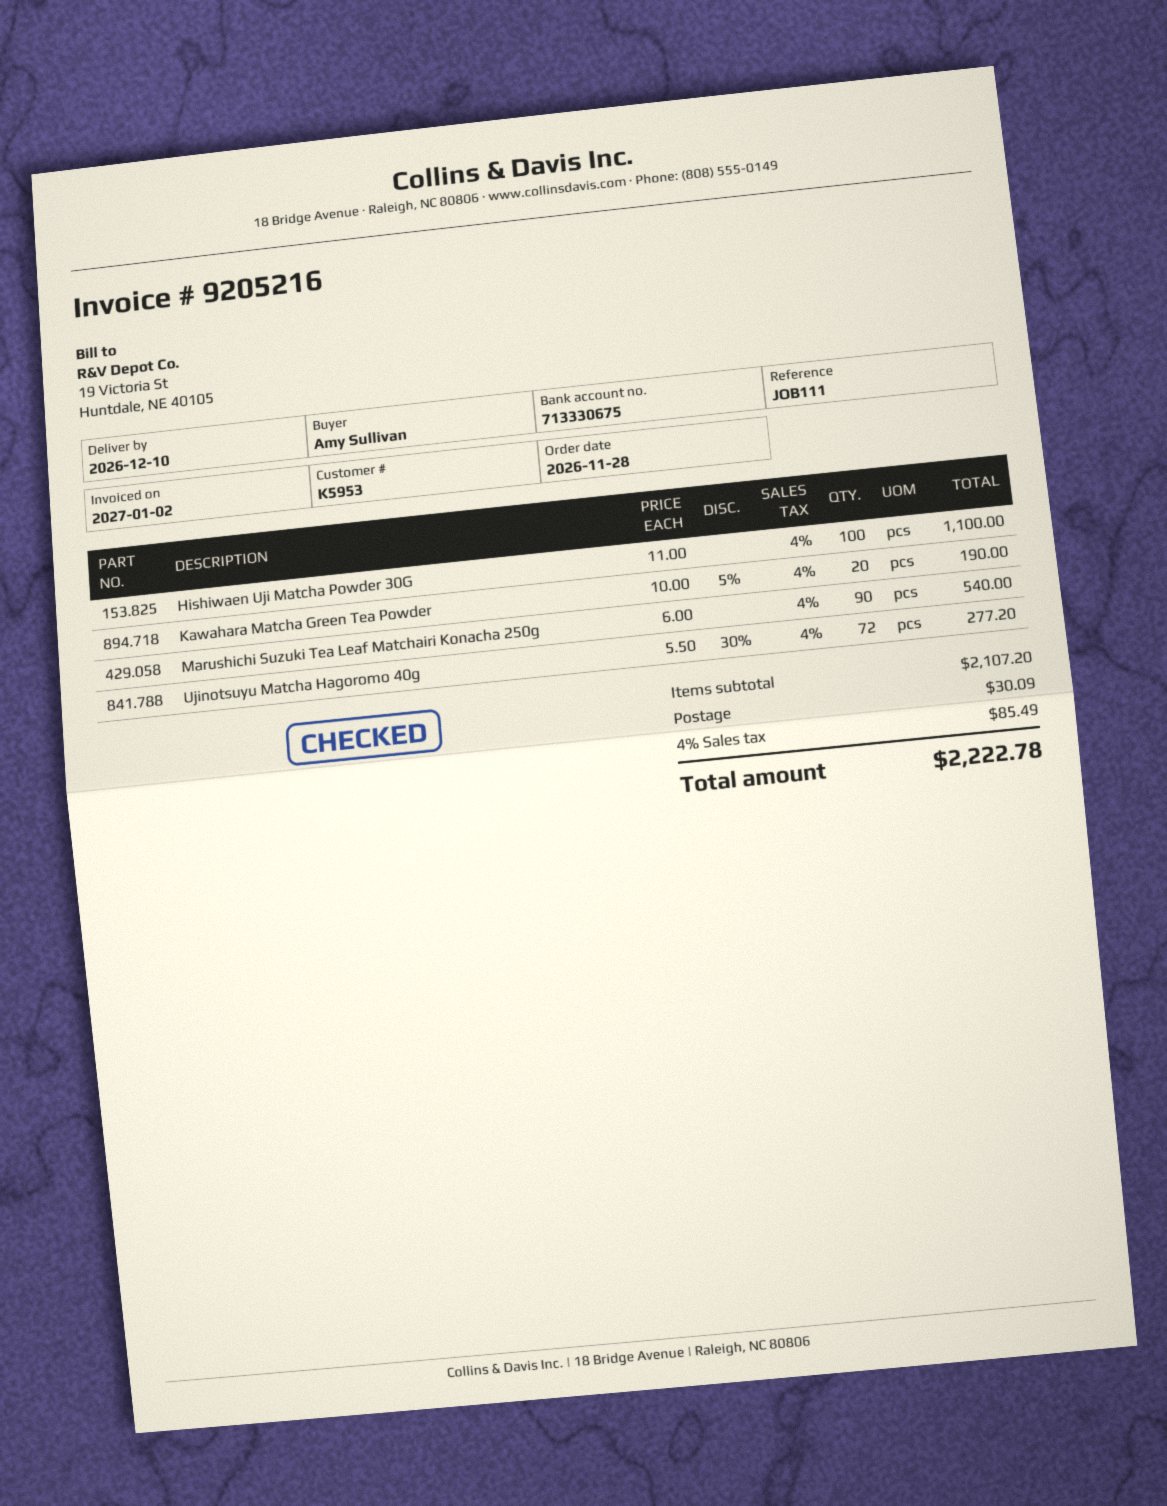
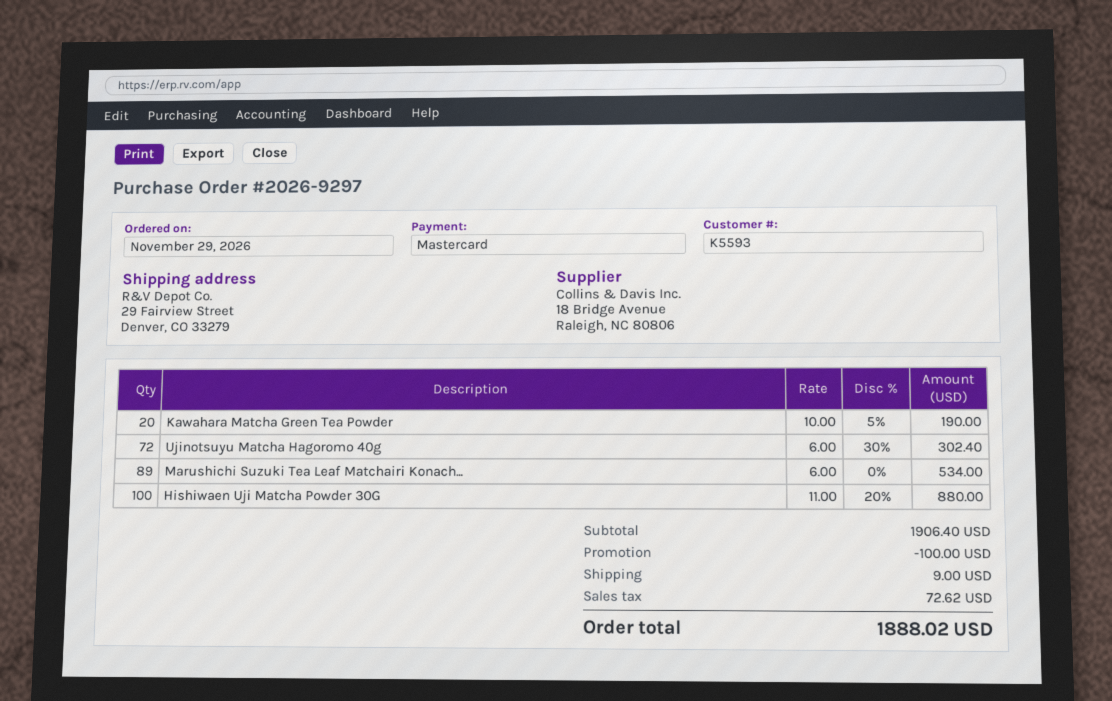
order date: 2026-11-28 -> 2026-11-29
customer number: K5953 -> K5593
Hishiwaen Uji Matcha Powder 30G: 100 x 11.00 = 1100.00 -> 100 x 11.00 - 20% = 880.00
Marushichi Suzuki Tea Leaf Matchairi Konacha 250g: 90 x 6.00 = 540.00 -> 89 x 6.00 = 534.00
Ujinotsuyu Matcha Hagoromo 40g: 72 x 5.50 - 30% = 277.20 -> 72 x 6.00 - 30% = 302.40
subtotal: 2107.20 -> 1906.40
discount: none -> 100.00
shipping: 30.09 -> 9.00
tax: 85.49 -> 72.62
total: 2222.78 -> 1888.02

